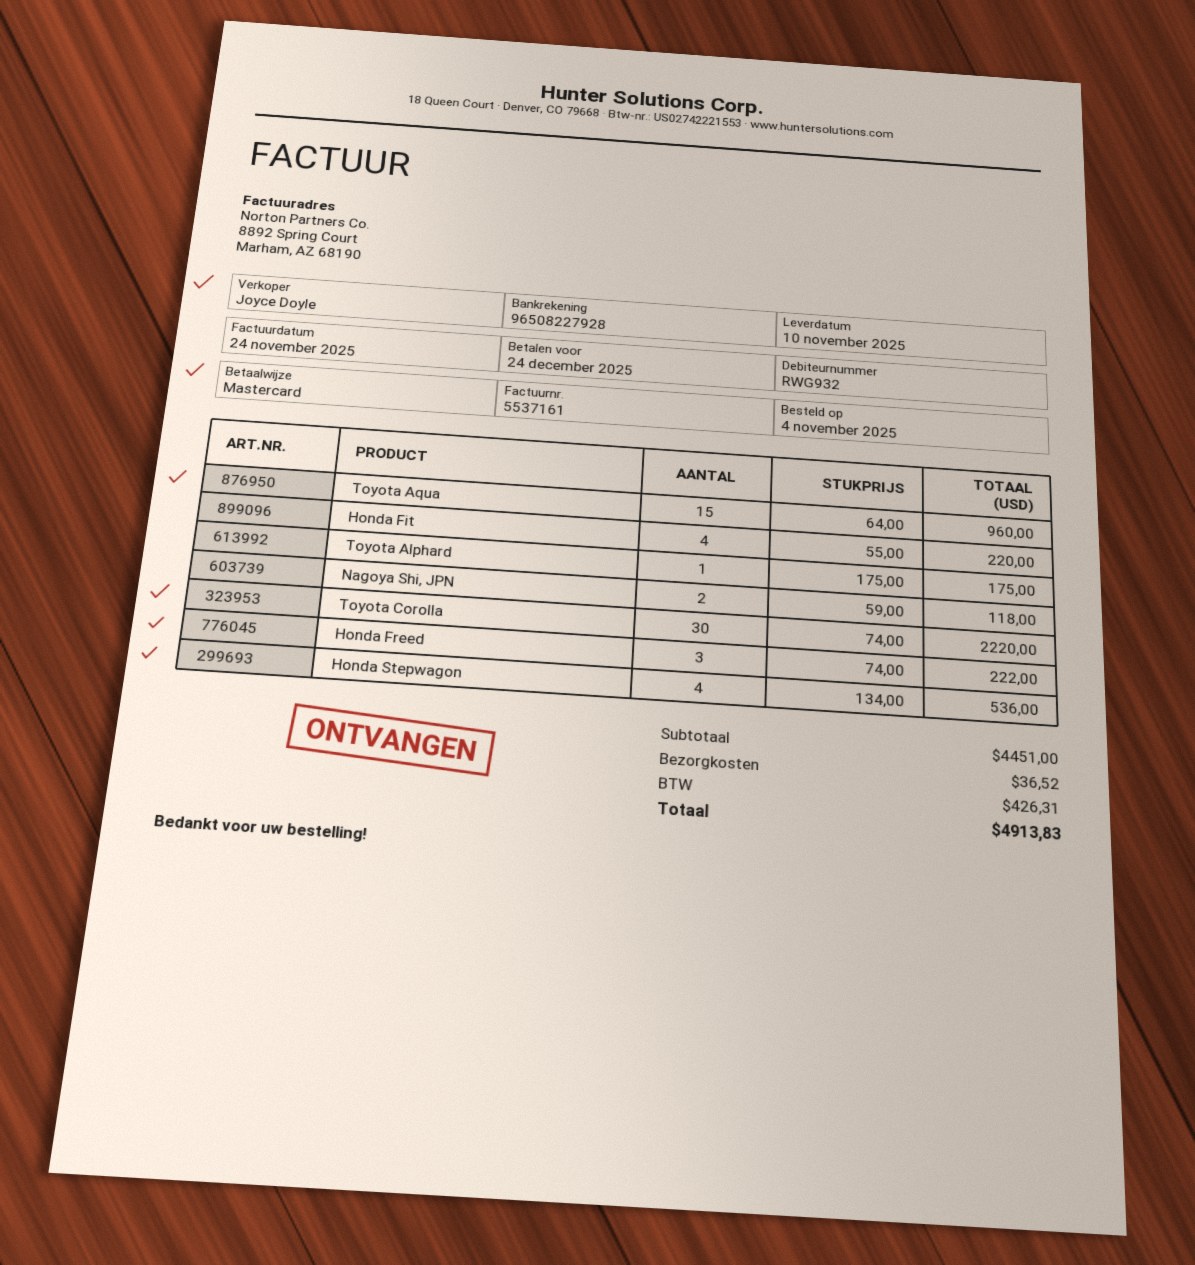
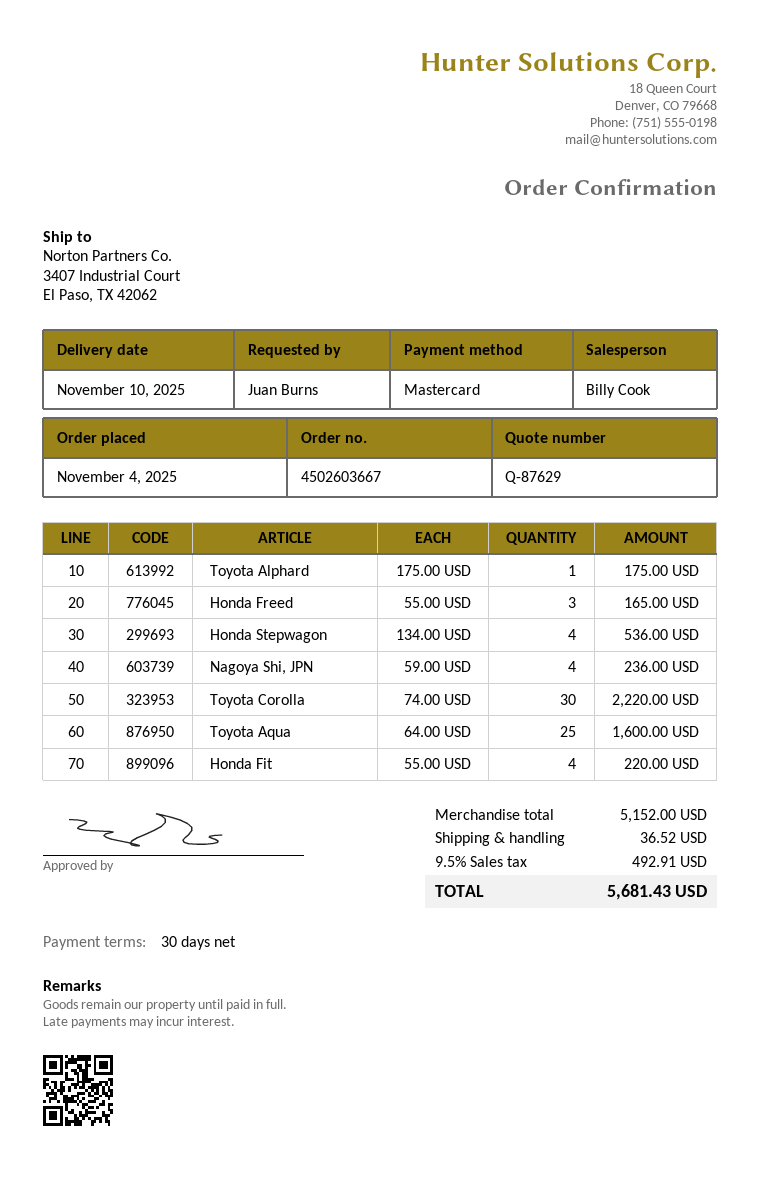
sales rep: Joyce Doyle -> Billy Cook
Toyota Aqua: 15 x 64.00 = 960.00 -> 25 x 64.00 = 1600.00
Nagoya Shi, JPN: 2 x 59.00 = 118.00 -> 4 x 59.00 = 236.00
Honda Freed: 3 x 74.00 = 222.00 -> 3 x 55.00 = 165.00
subtotal: 4451.00 -> 5152.00
tax: 426.31 -> 492.91
total: 4913.83 -> 5681.43

